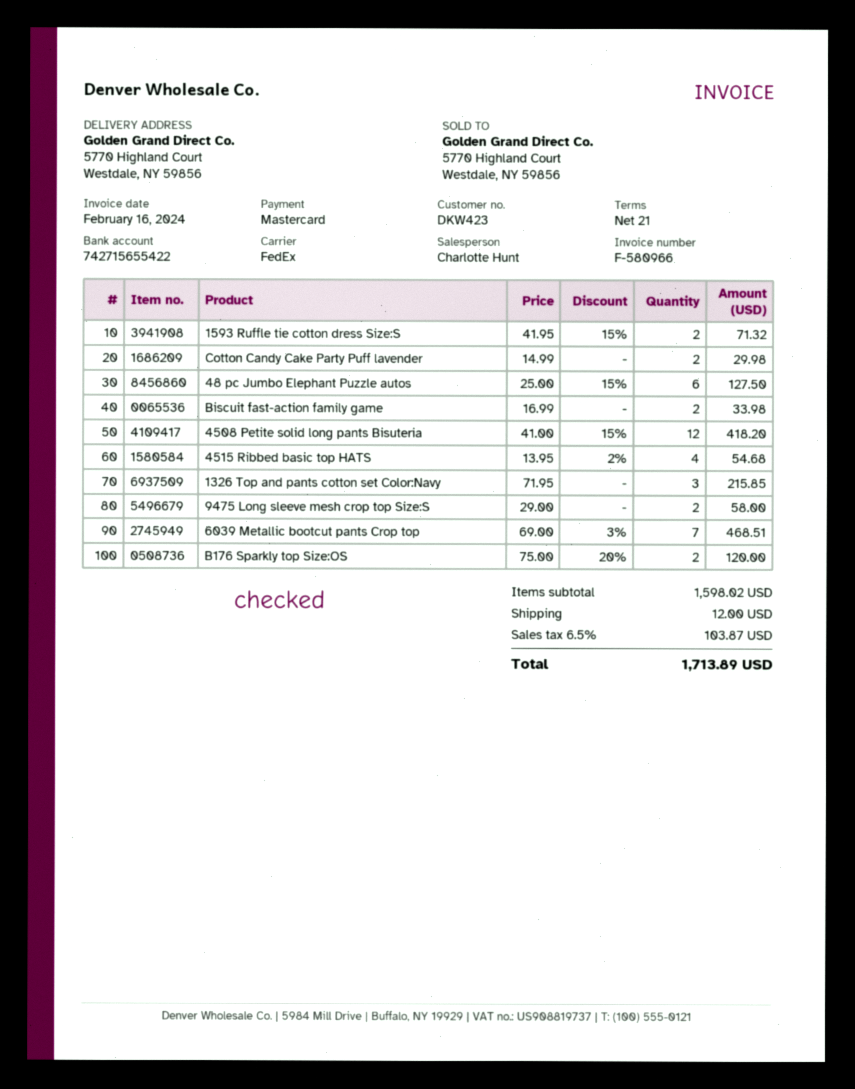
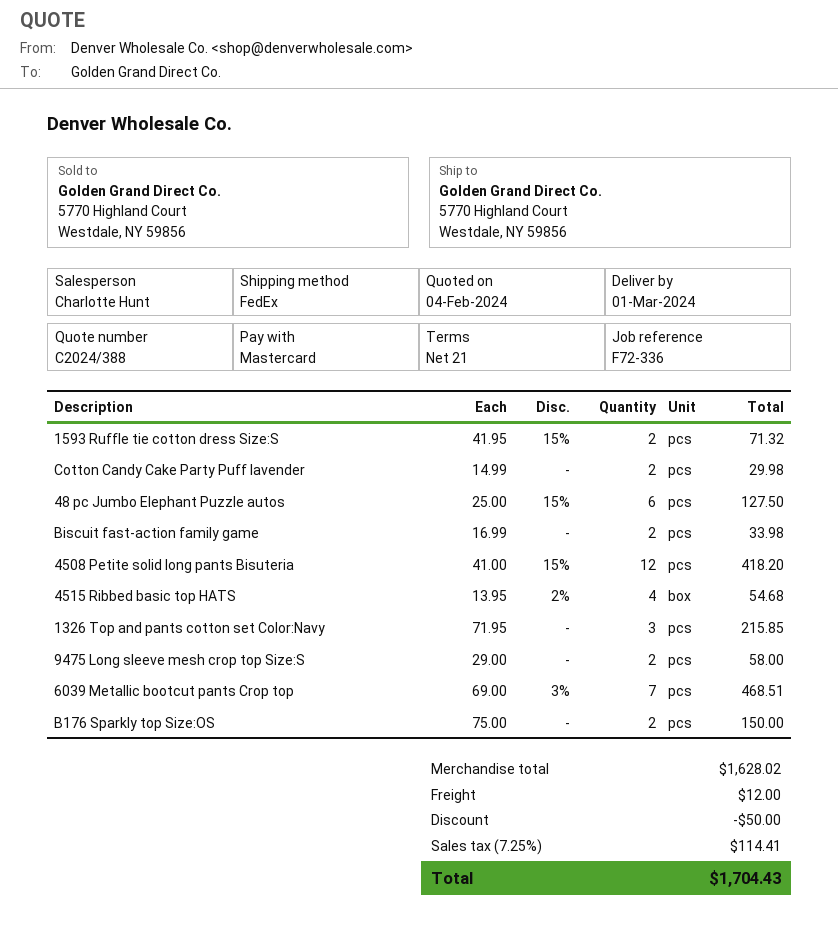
B176 Sparkly top Size:OS: 2 x 75.00 - 20% = 120.00 -> 2 x 75.00 = 150.00
subtotal: 1598.02 -> 1628.02
discount: none -> 50.00
tax: 6.5% = 103.87 -> 7.25% = 114.41
total: 1713.89 -> 1704.43

